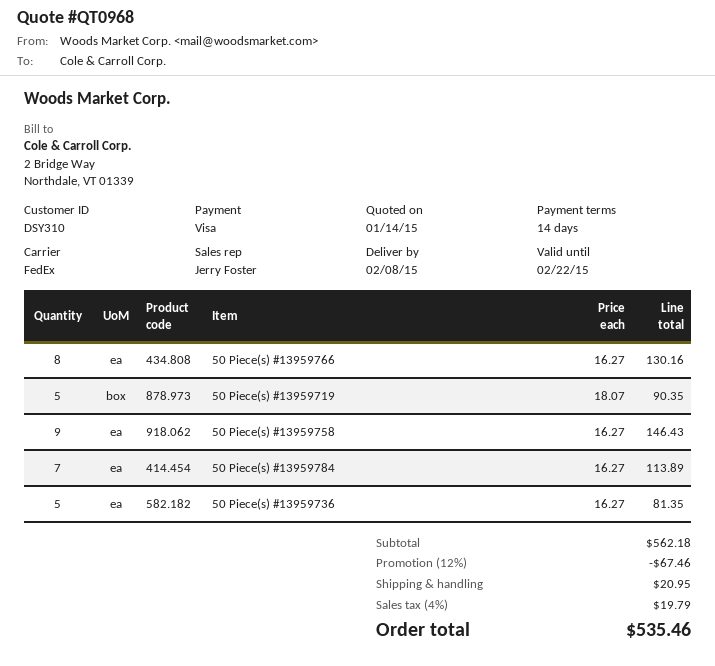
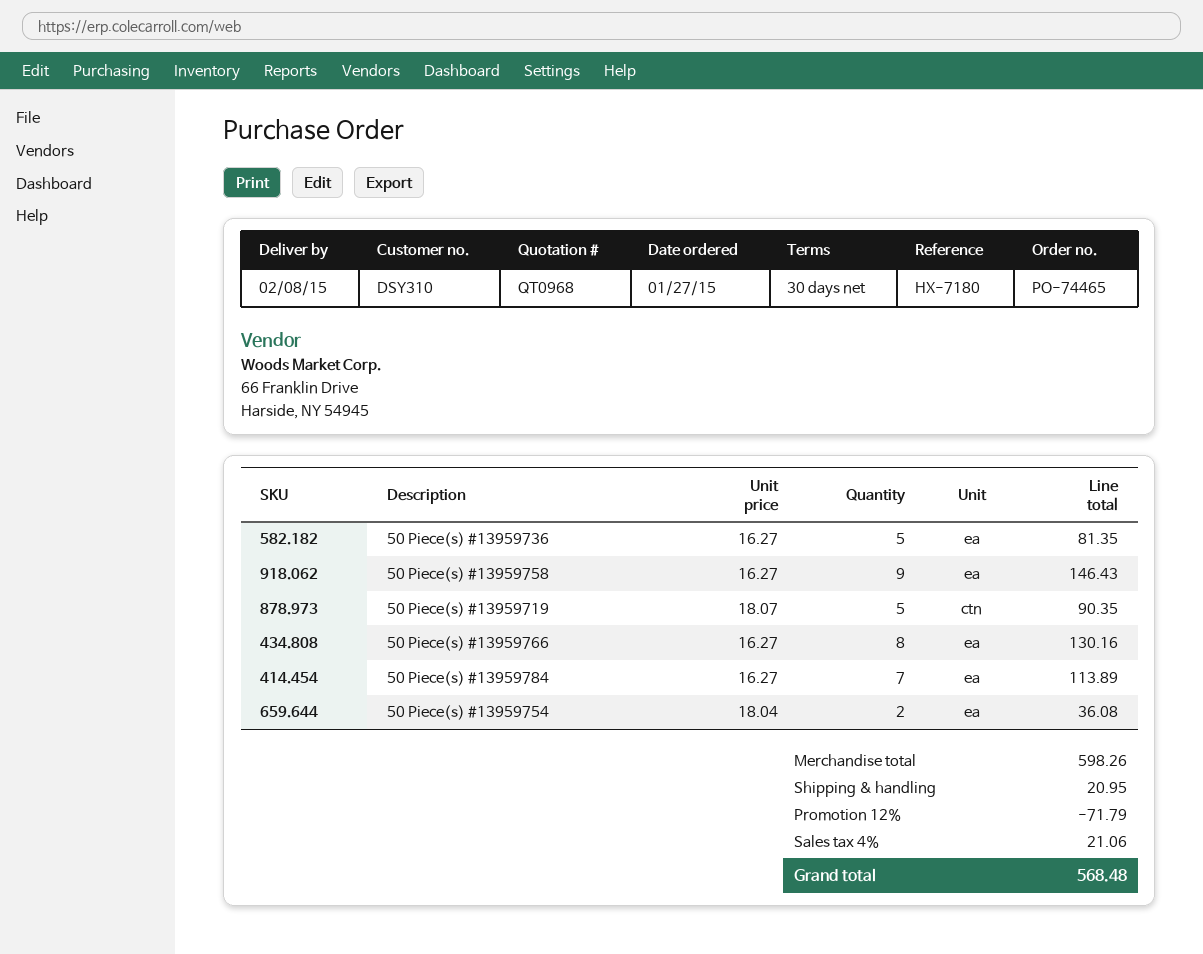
payment terms: 14 days -> 30 days
50 Piece(s) #13959754: none -> 2 x 18.04 = 36.08
subtotal: 562.18 -> 598.26
discount: 12% = 67.46 -> 12% = 71.79
tax: 4% = 19.79 -> 4% = 21.06
total: 535.46 -> 568.48

